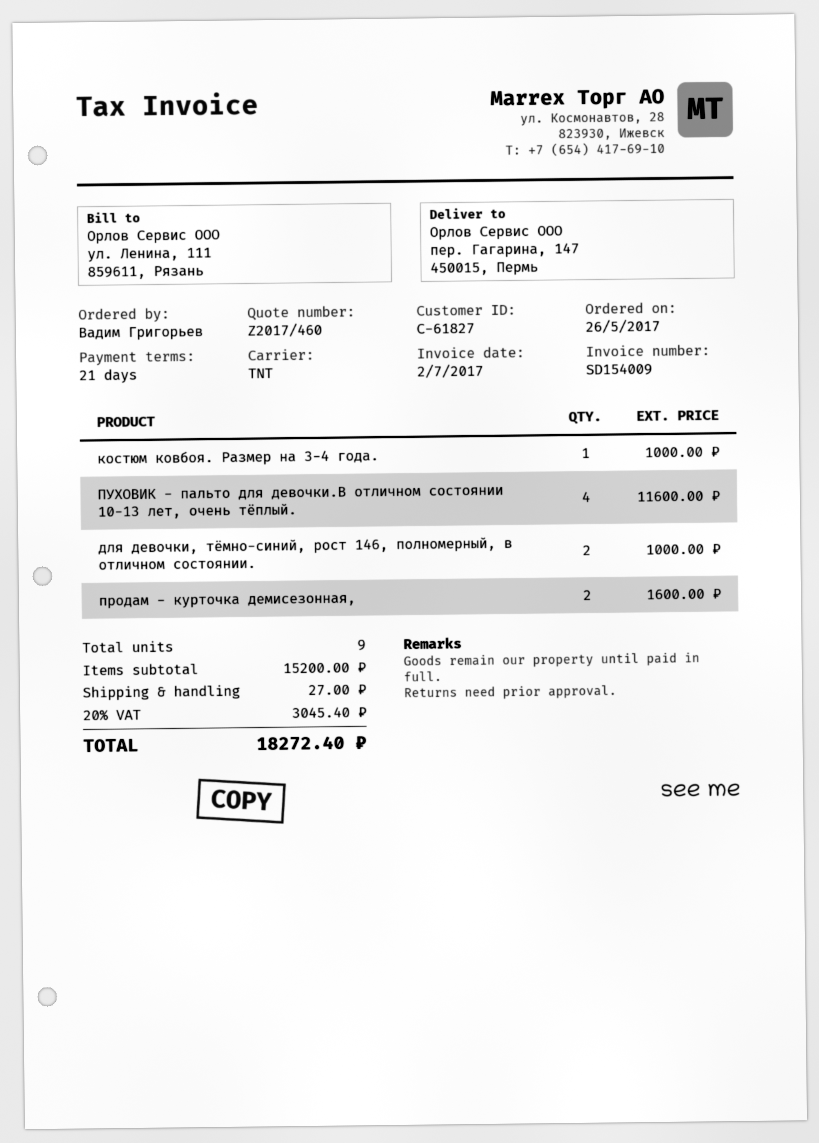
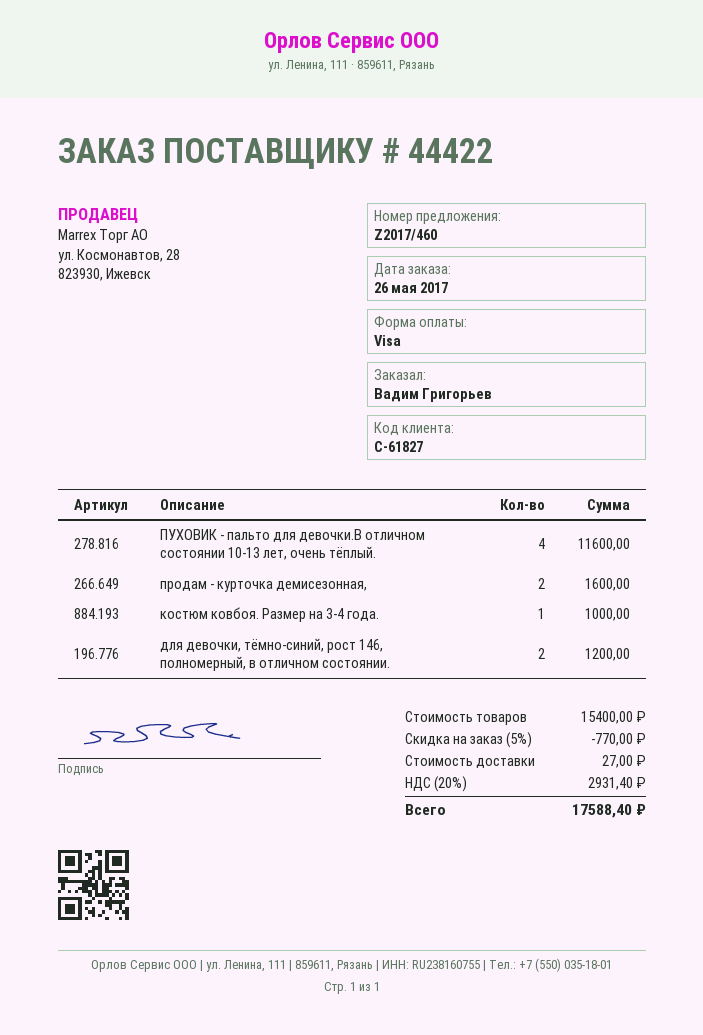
для девочки, тёмно-синий, рост 146, полномерный, в отличном состоянии.: 2 for 1000.00 -> 2 for 1200.00
subtotal: 15200.00 -> 15400.00
discount: none -> 5% = 770.00
tax: 20% = 3045.40 -> 20% = 2931.40
total: 18272.40 -> 17588.40

